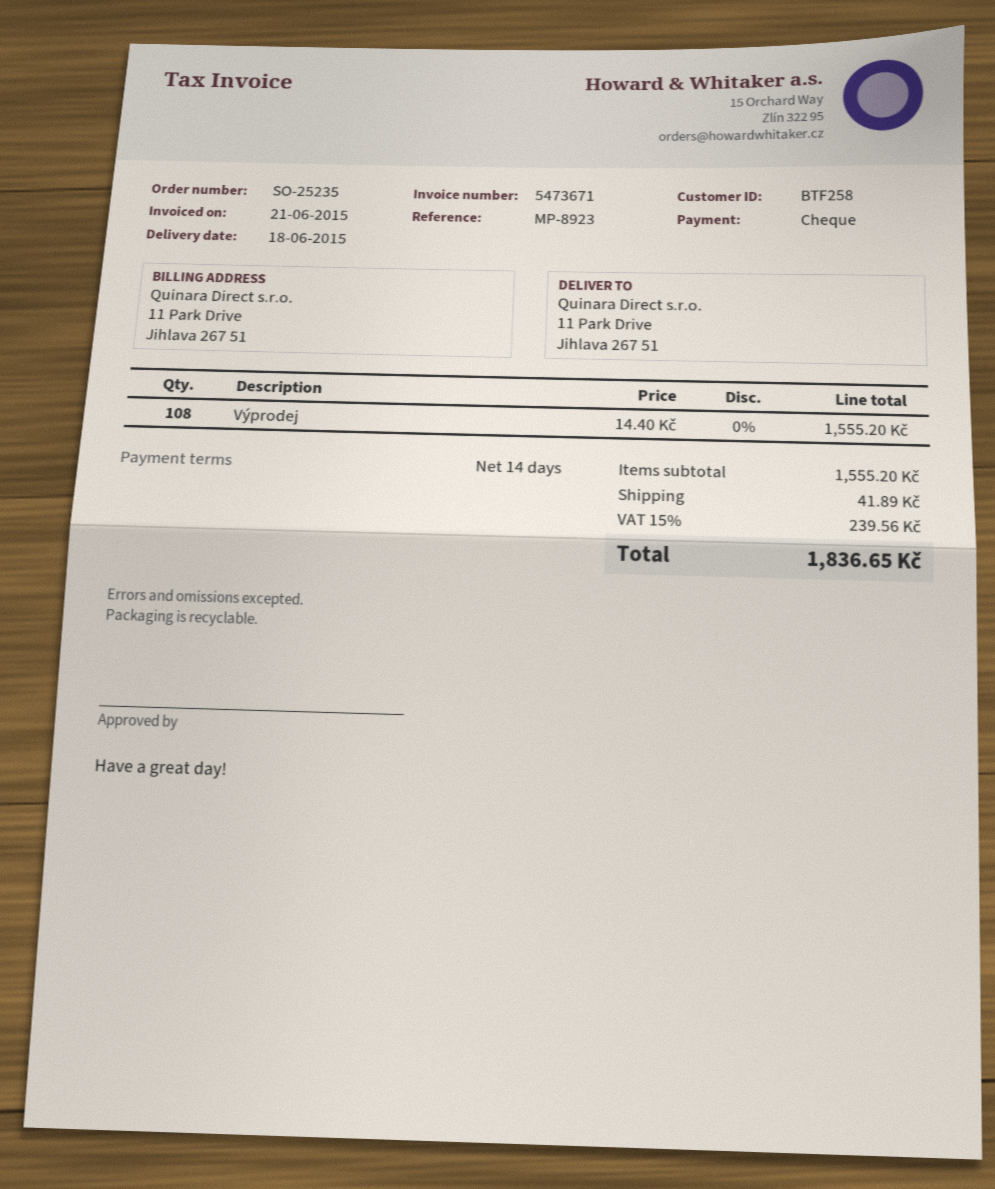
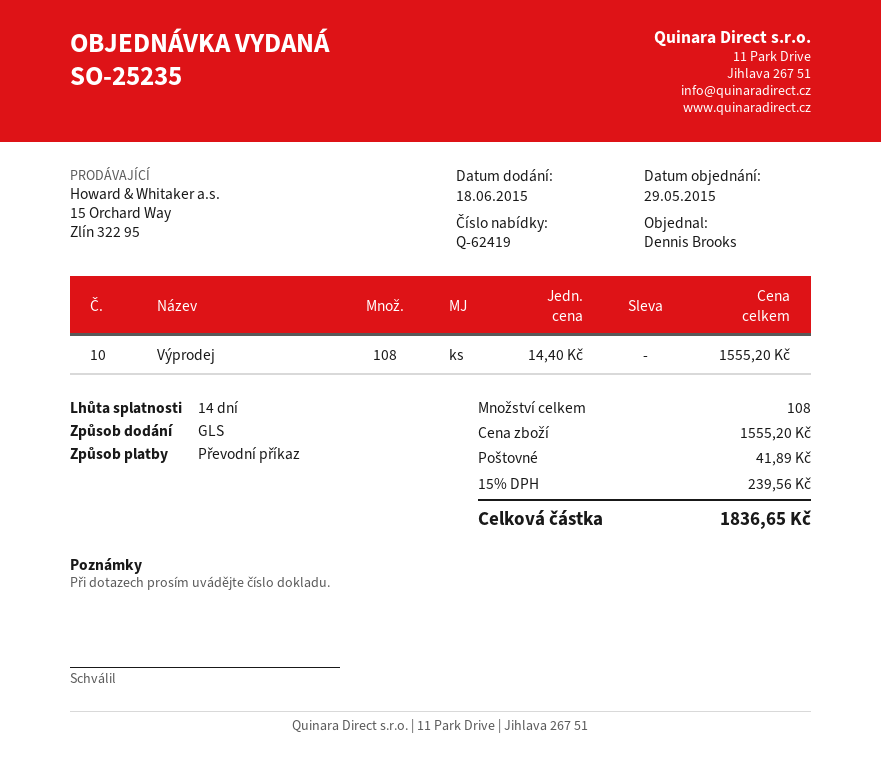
payment method: cheque -> bank transfer

